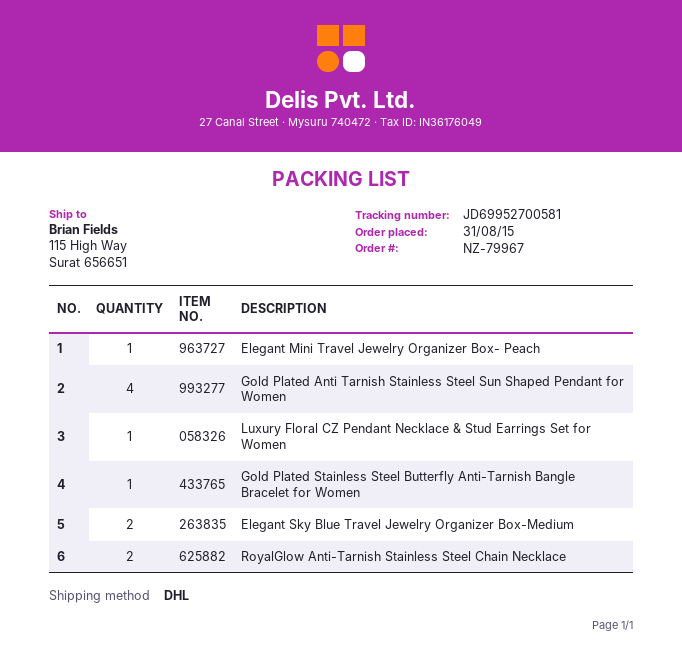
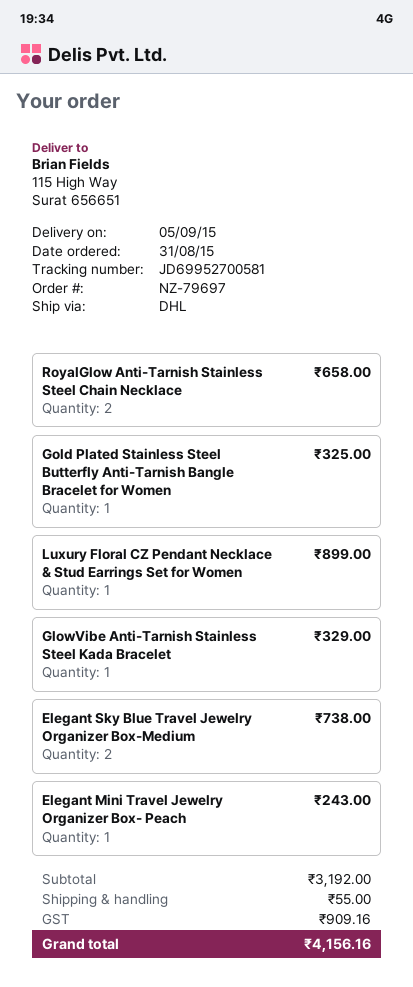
order number: NZ-79967 -> NZ-79697
Gold Plated Anti Tarnish Stainless Steel Sun Shaped Pendant for Women: 4 -> none
GlowVibe Anti-Tarnish Stainless Steel Kada Bracelet: none -> 1

